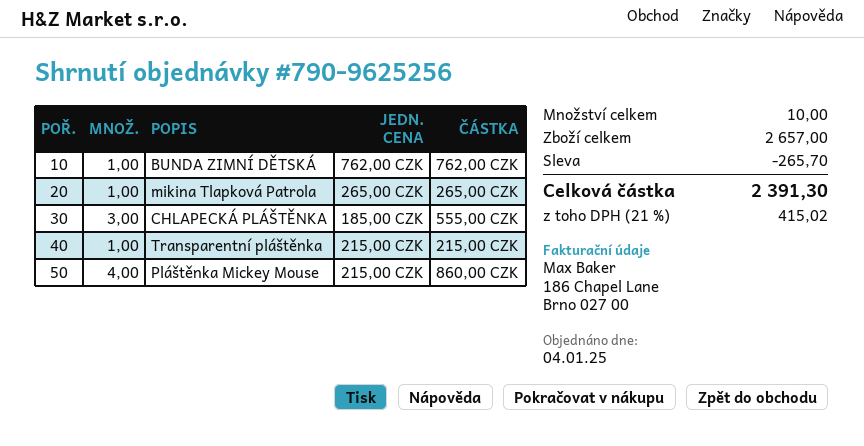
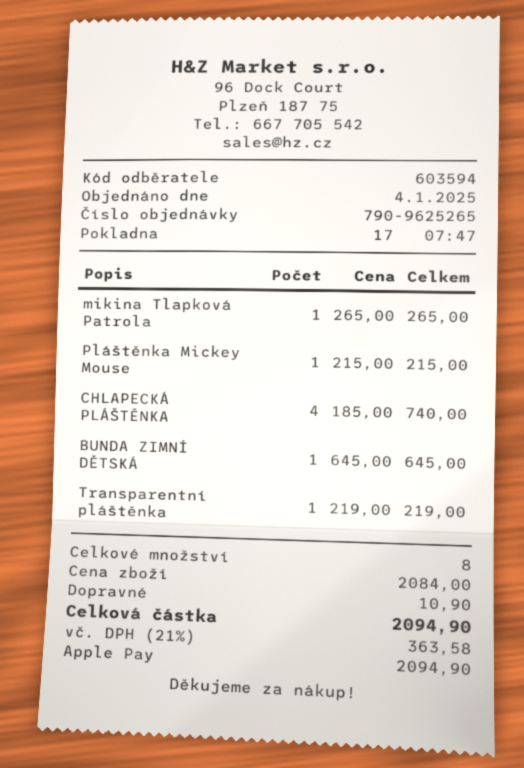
order number: 790-9625256 -> 790-9625265
BUNDA ZIMNÍ DĚTSKÁ: 1 x 762.00 = 762.00 -> 1 x 645.00 = 645.00
CHLAPECKÁ PLÁŠTĚNKA: 3 x 185.00 = 555.00 -> 4 x 185.00 = 740.00
Transparentní pláštěnka: 1 x 215.00 = 215.00 -> 1 x 219.00 = 219.00
Pláštěnka Mickey Mouse: 4 x 215.00 = 860.00 -> 1 x 215.00 = 215.00
total quantity: 10 -> 8
subtotal: 2657.00 -> 2084.00
discount: 265.70 -> none
shipping: none -> 10.90
tax: 21% = 415.02 -> 21% = 363.58
total: 2391.30 -> 2094.90

